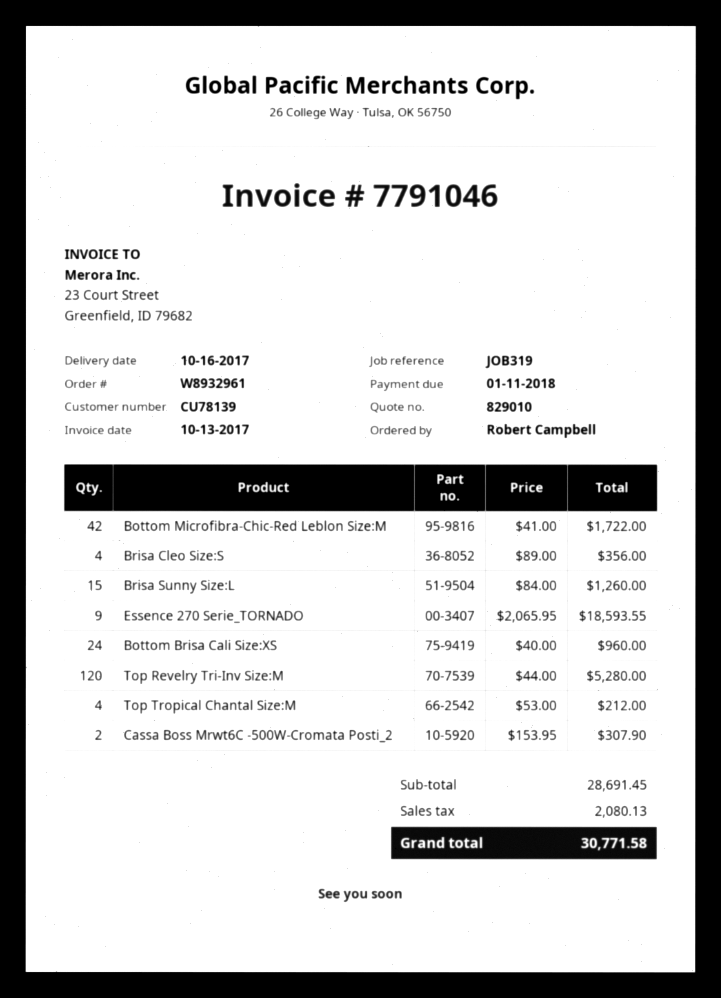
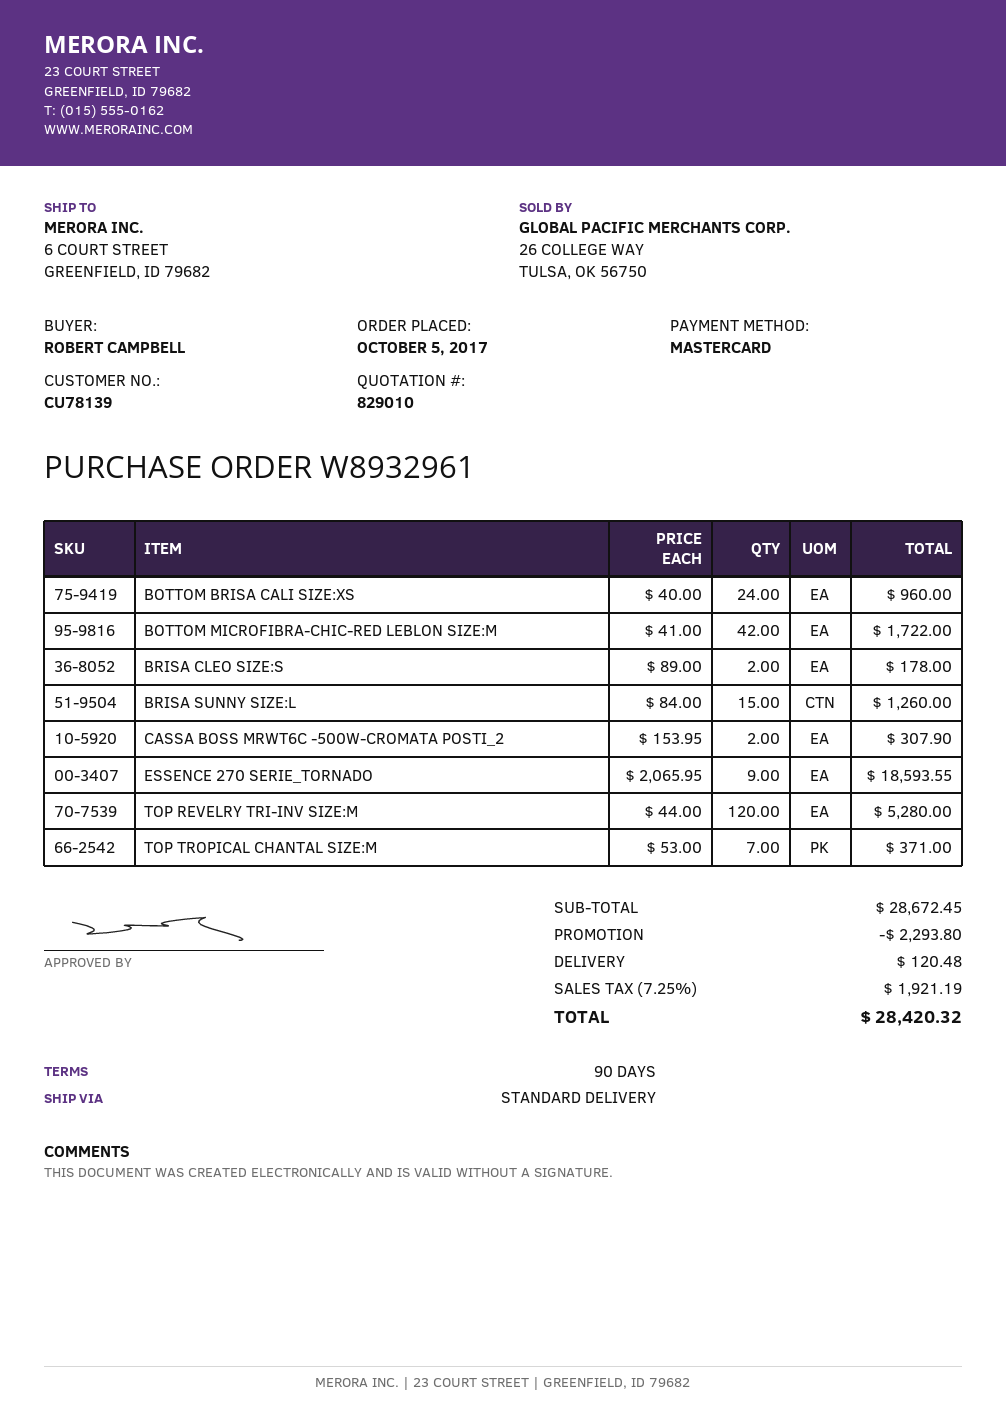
Brisa Cleo Size:S: 4 x 89.00 = 356.00 -> 2 x 89.00 = 178.00
Top Tropical Chantal Size:M: 4 x 53.00 = 212.00 -> 7 x 53.00 = 371.00
subtotal: 28691.45 -> 28672.45
discount: none -> 2293.80
shipping: none -> 120.48
tax: 2080.13 -> 1921.19
total: 30771.58 -> 28420.32

